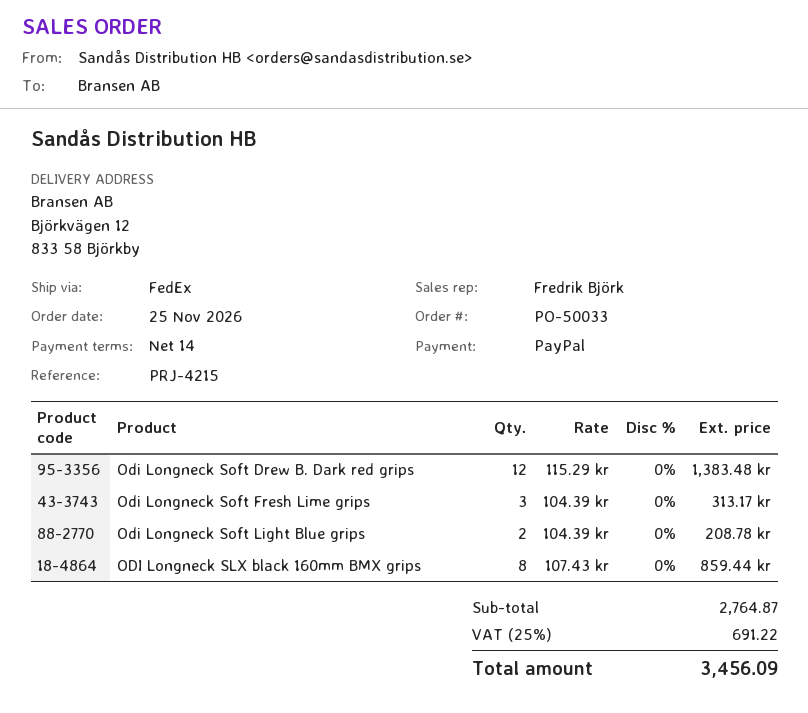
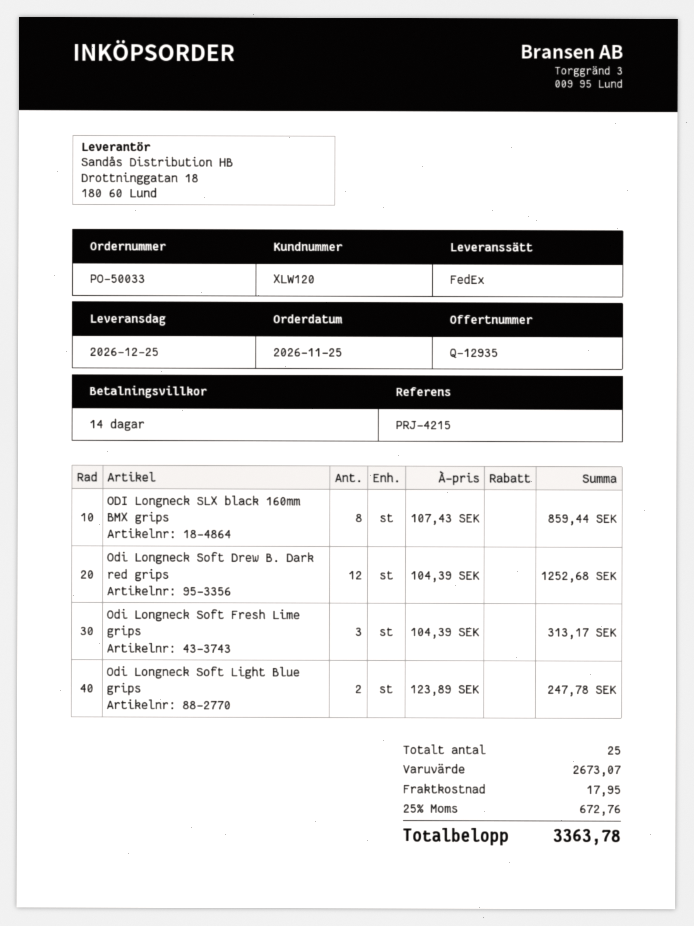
Odi Longneck Soft Drew B. Dark red grips: 12 x 115.29 = 1383.48 -> 12 x 104.39 = 1252.68
Odi Longneck Soft Light Blue grips: 2 x 104.39 = 208.78 -> 2 x 123.89 = 247.78
subtotal: 2764.87 -> 2673.07
shipping: none -> 17.95
tax: 25% = 691.22 -> 25% = 672.76
total: 3456.09 -> 3363.78

